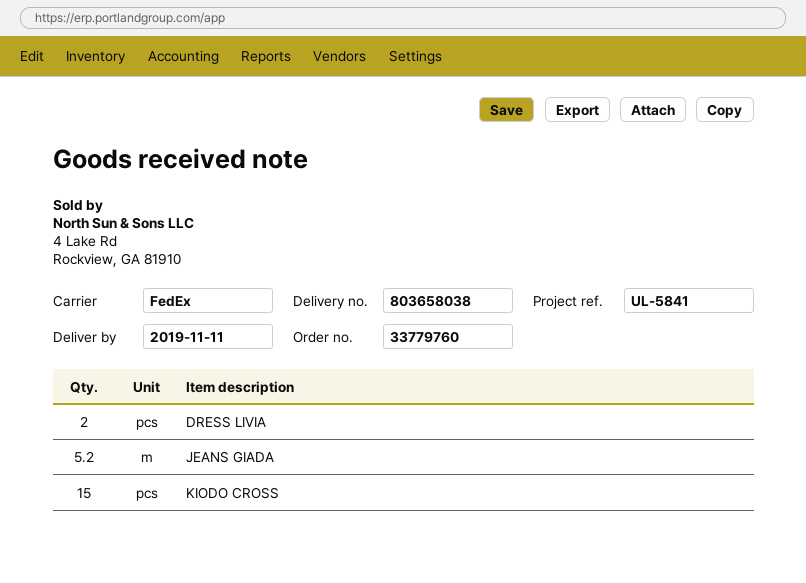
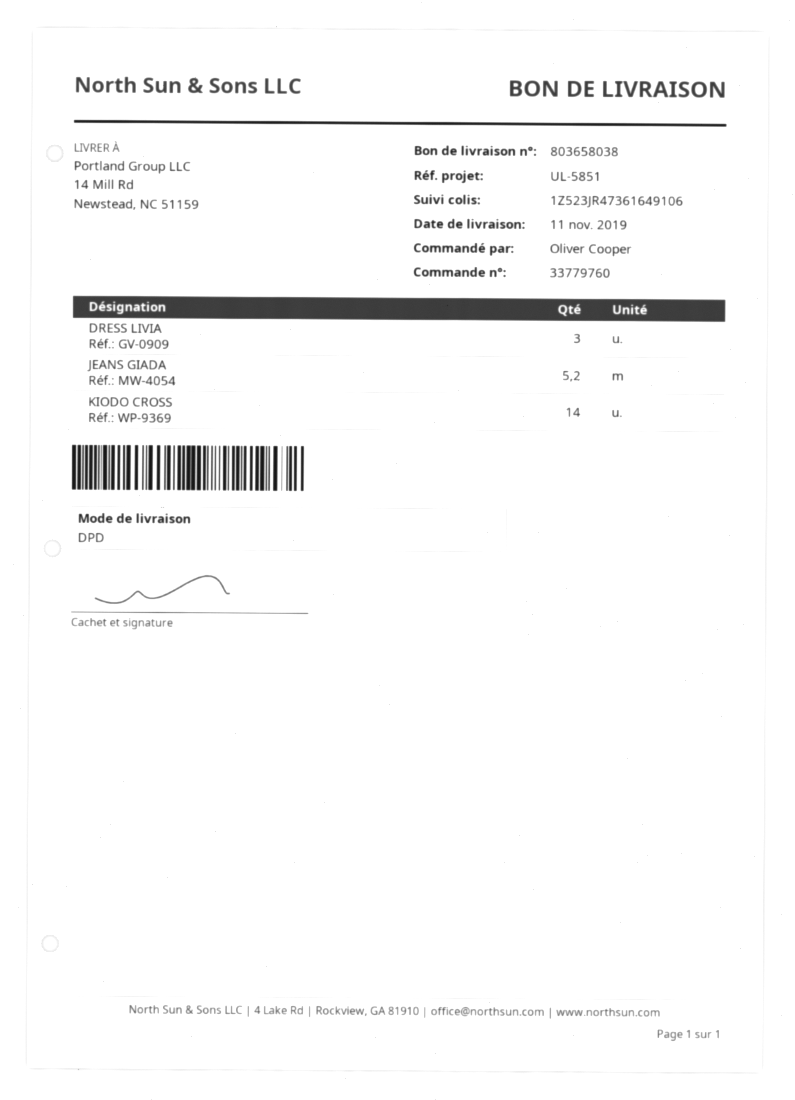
reference: UL-5841 -> UL-5851
shipping method: FedEx -> DPD
DRESS LIVIA: 2 -> 3
KIODO CROSS: 15 -> 14

